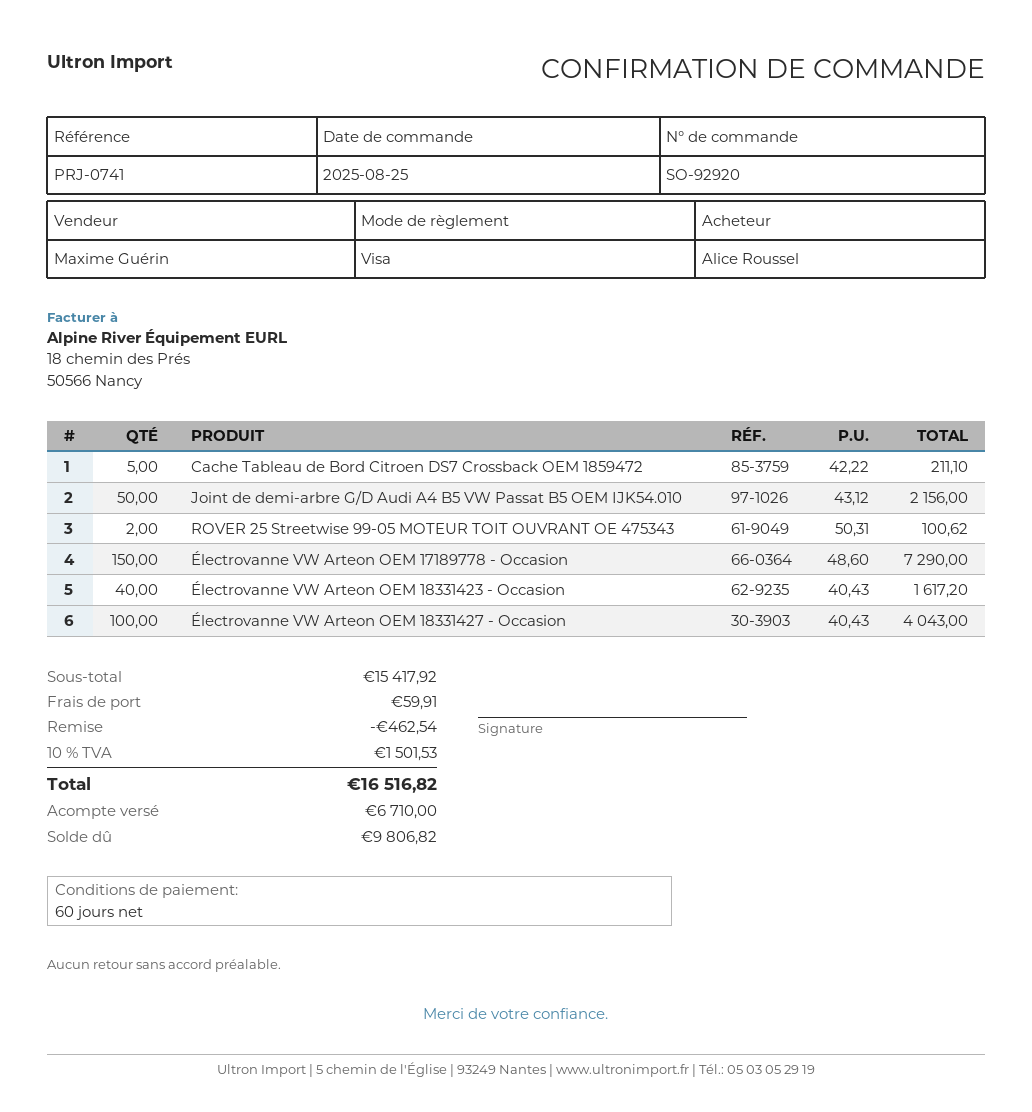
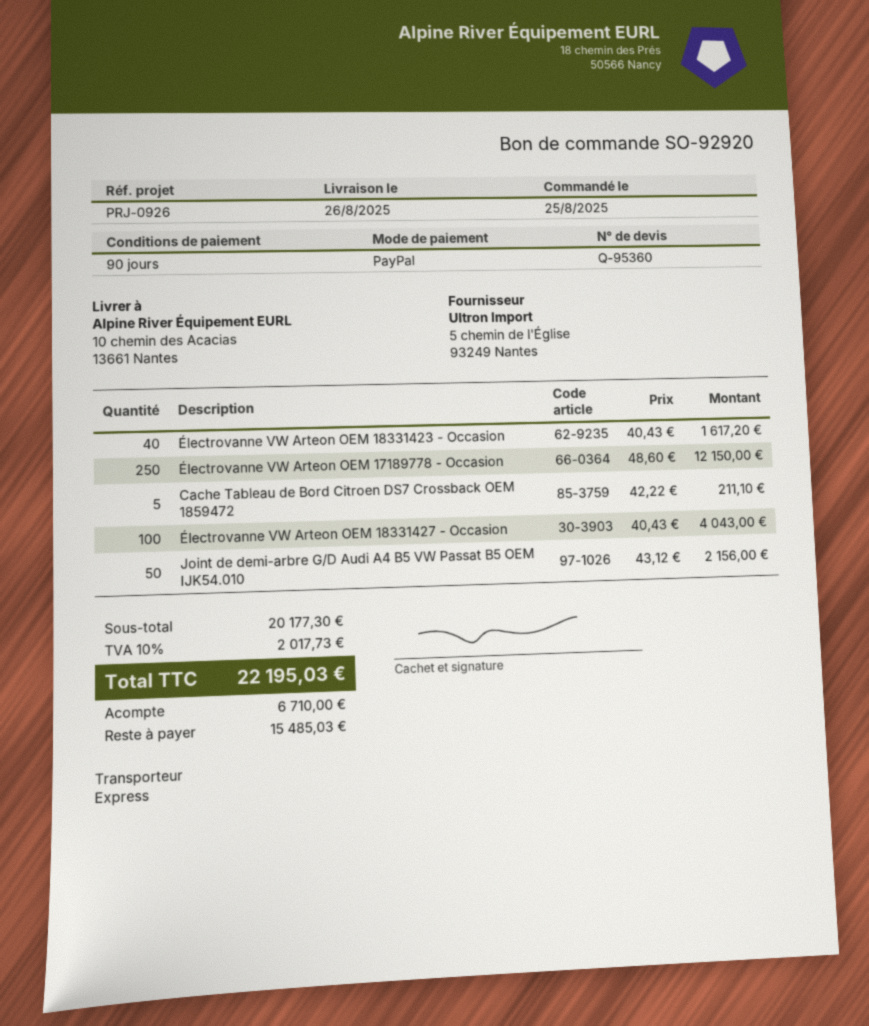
payment terms: 60 days -> 90 days
reference: PRJ-0741 -> PRJ-0926
payment method: Visa -> PayPal
ROVER 25 Streetwise 99-05 MOTEUR TOIT OUVRANT OE 475343: 2 x 50.31 = 100.62 -> none
Électrovanne VW Arteon OEM 17189778 - Occasion: 150 x 48.60 = 7290.00 -> 250 x 48.60 = 12150.00
subtotal: 15417.92 -> 20177.30
discount: 462.54 -> none
shipping: 59.91 -> none
tax: 10% = 1501.53 -> 10% = 2017.73
total: 16516.82 -> 22195.03
balance: 9806.82 -> 15485.03

